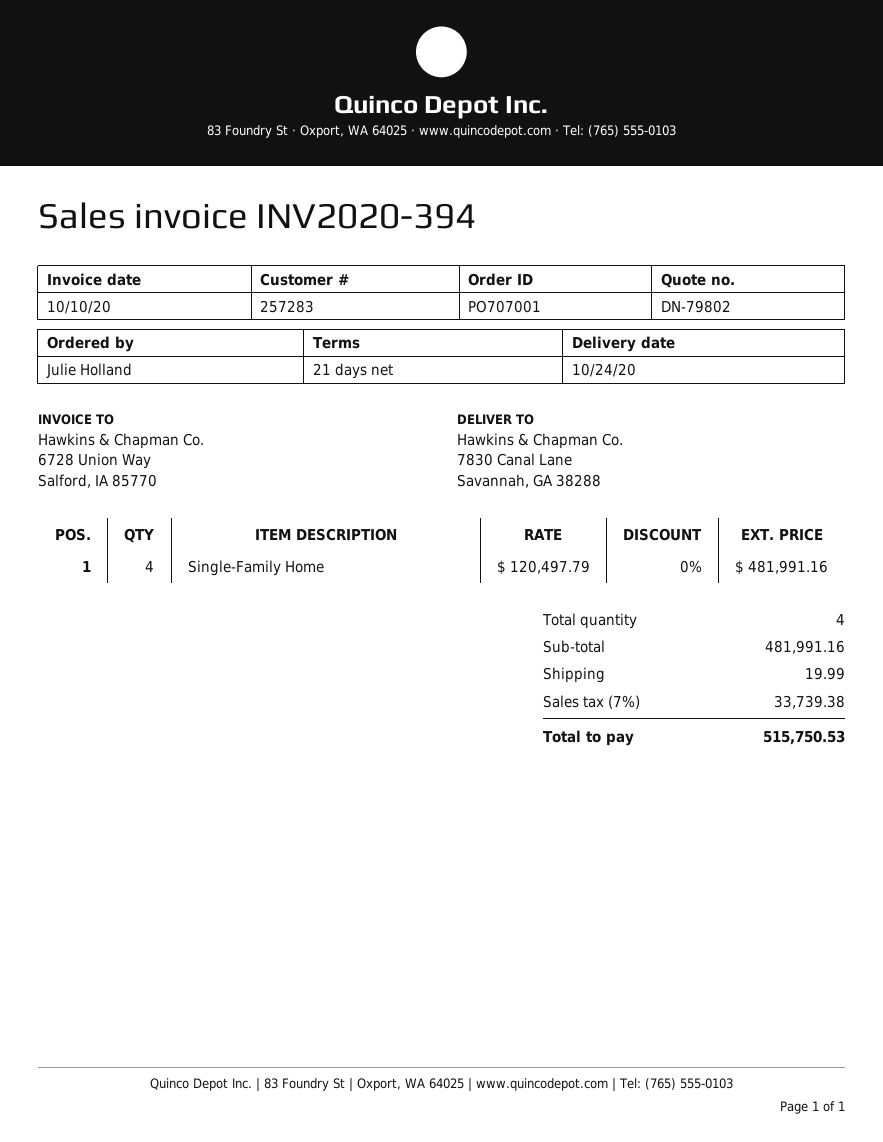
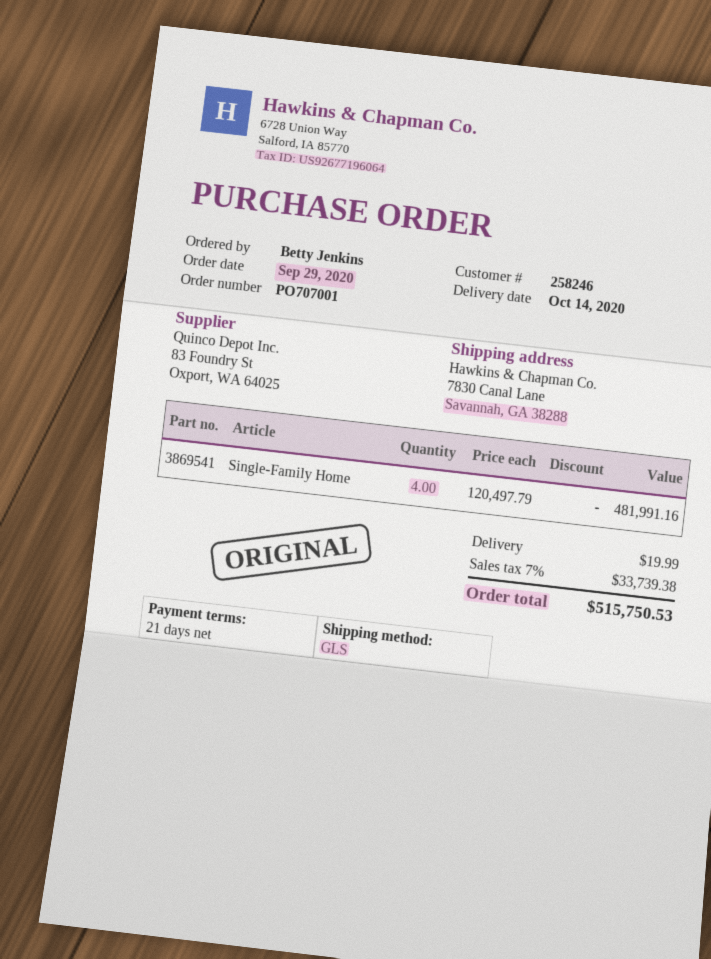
delivery date: 2020-10-24 -> 2020-10-14
customer number: 257283 -> 258246
ordered by: Julie Holland -> Betty Jenkins

